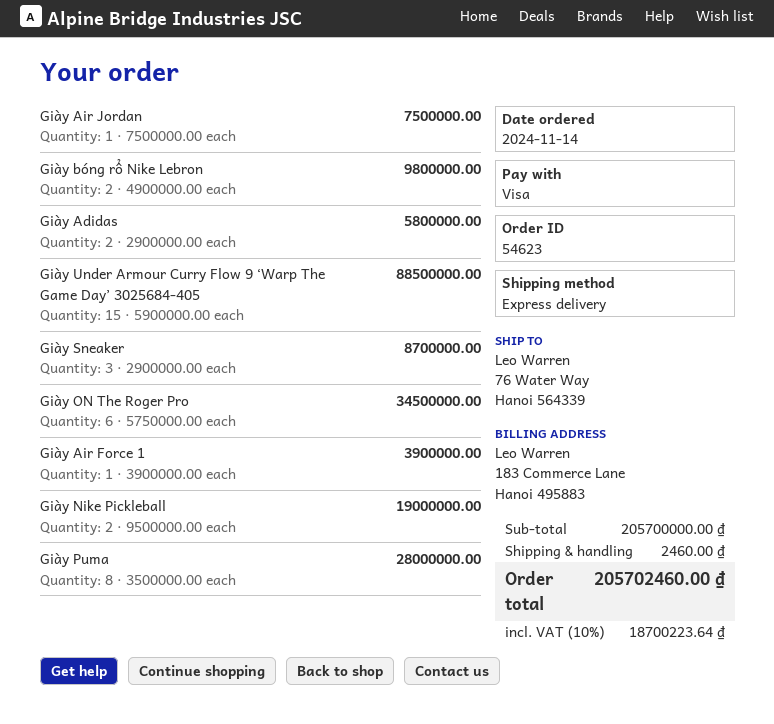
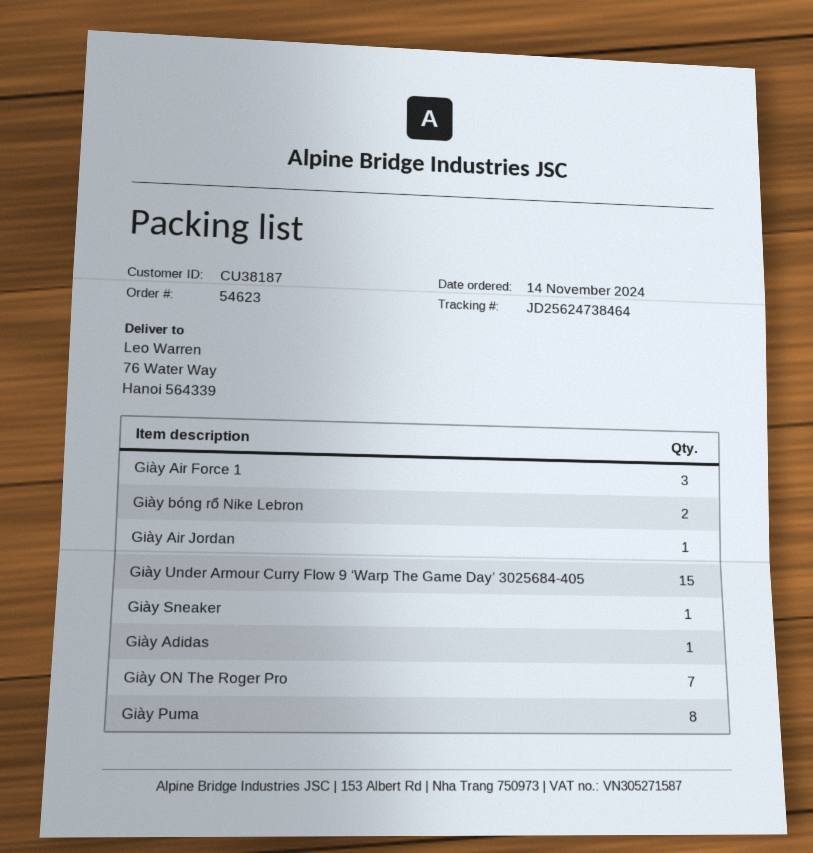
Giày Adidas: 2 -> 1
Giày Sneaker: 3 -> 1
Giày ON The Roger Pro: 6 -> 7
Giày Air Force 1: 1 -> 3
Giày Nike Pickleball: 2 -> none

